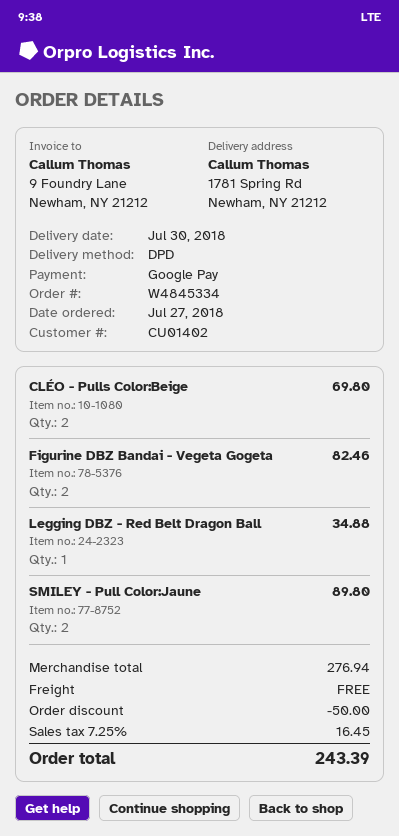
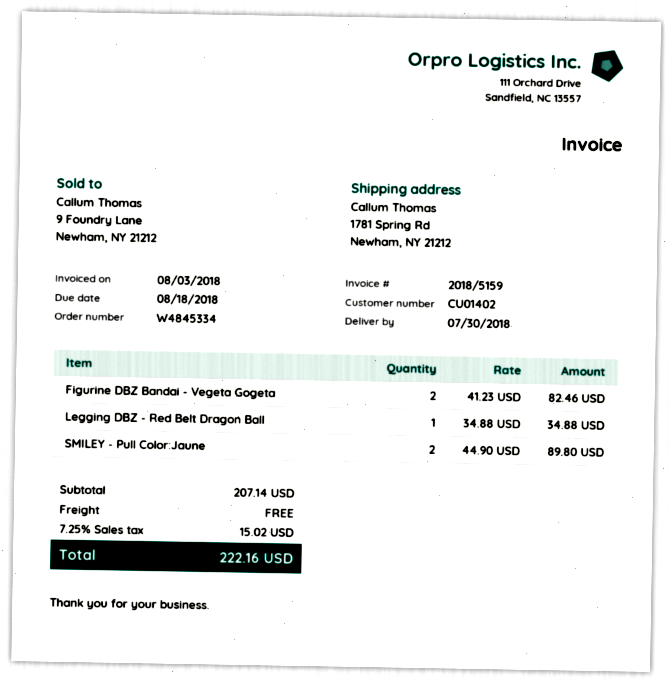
CLÉO - Pulls Color:Beige: 2 for 69.80 -> none
subtotal: 276.94 -> 207.14
discount: 50.00 -> none
tax: 7.25% = 16.45 -> 7.25% = 15.02
total: 243.39 -> 222.16

